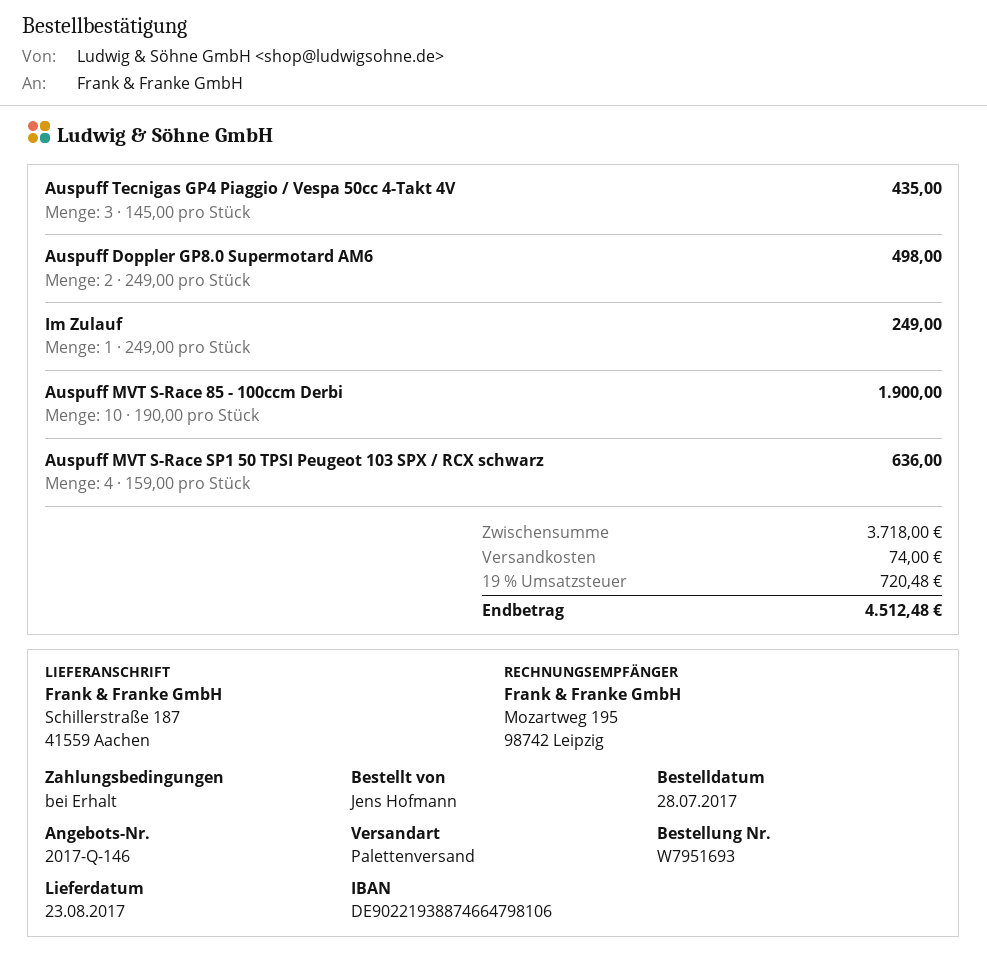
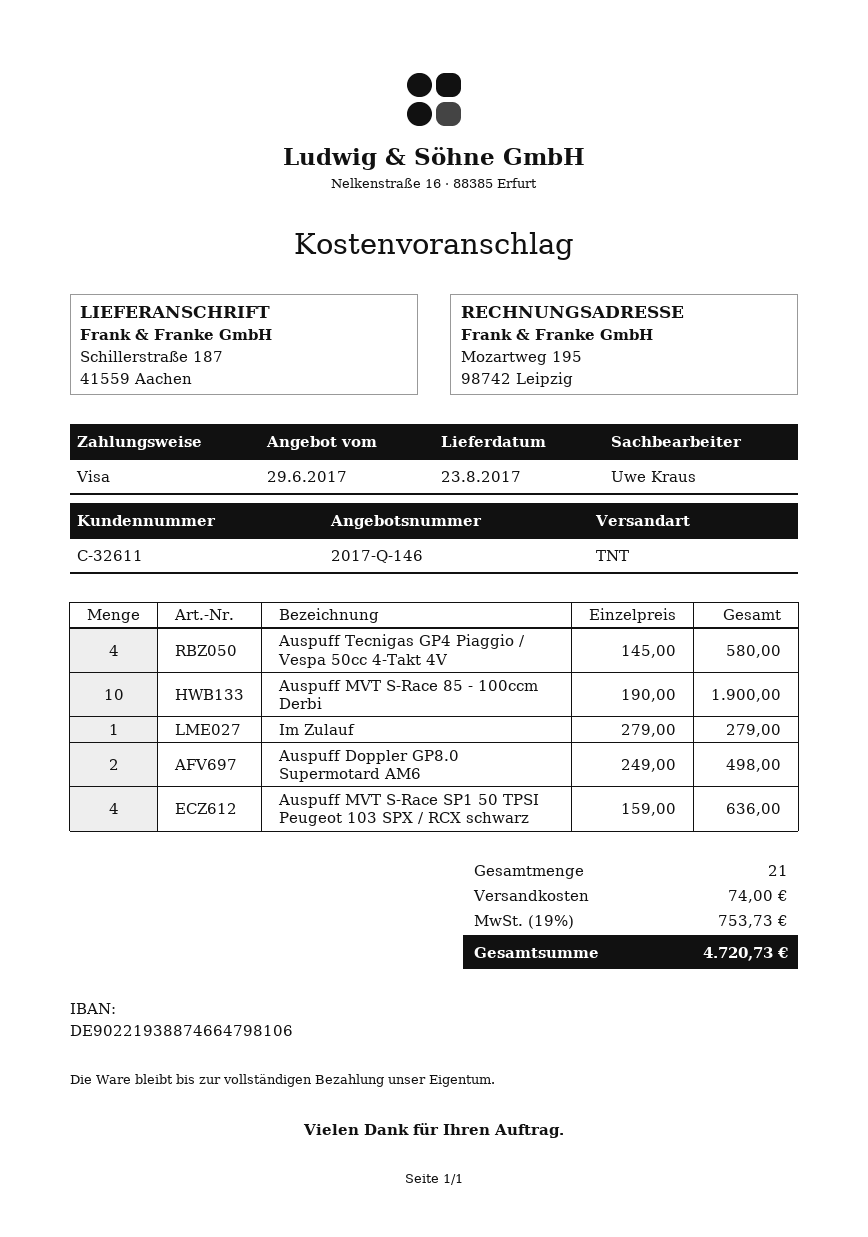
shipping method: pallet freight -> TNT
Auspuff Tecnigas GP4 Piaggio / Vespa 50cc 4-Takt 4V: 3 x 145.00 = 435.00 -> 4 x 145.00 = 580.00
Im Zulauf: 1 x 249.00 = 249.00 -> 1 x 279.00 = 279.00
tax: 19% = 720.48 -> 19% = 753.73
total: 4512.48 -> 4720.73

